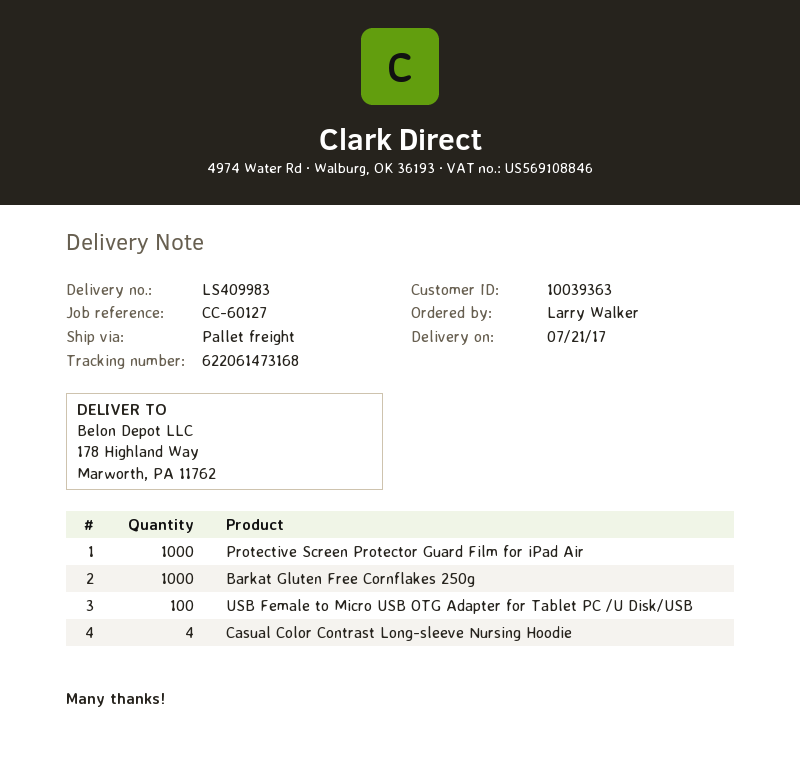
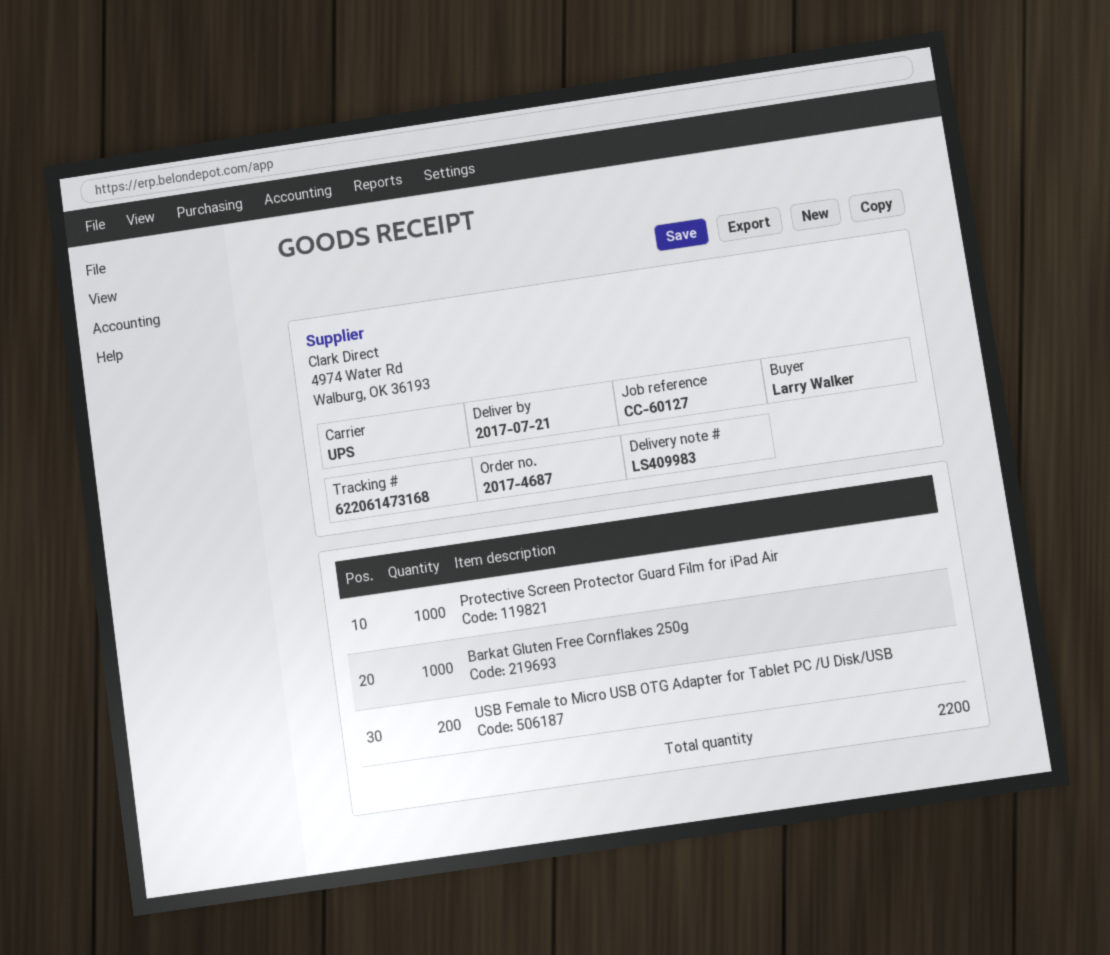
shipping method: pallet freight -> UPS
USB Female to Micro USB OTG Adapter for Tablet PC /U Disk/USB: 100 -> 200
Casual Color Contrast Long-sleeve Nursing Hoodie: 4 -> none

